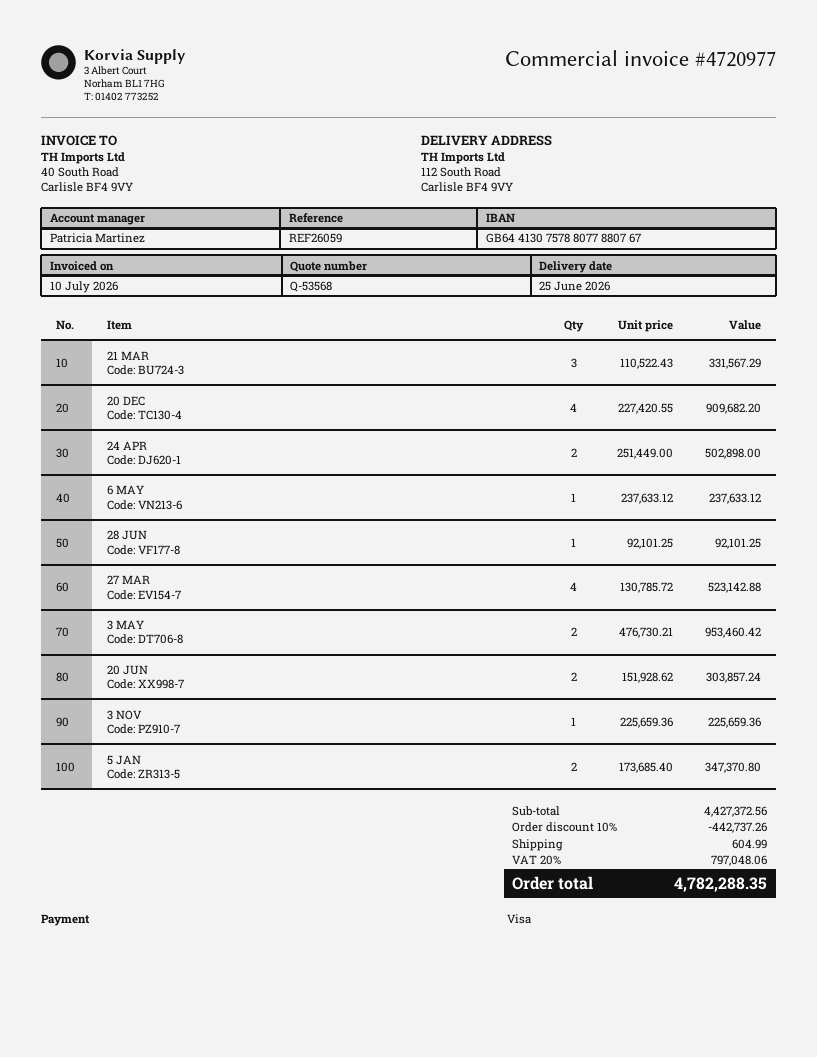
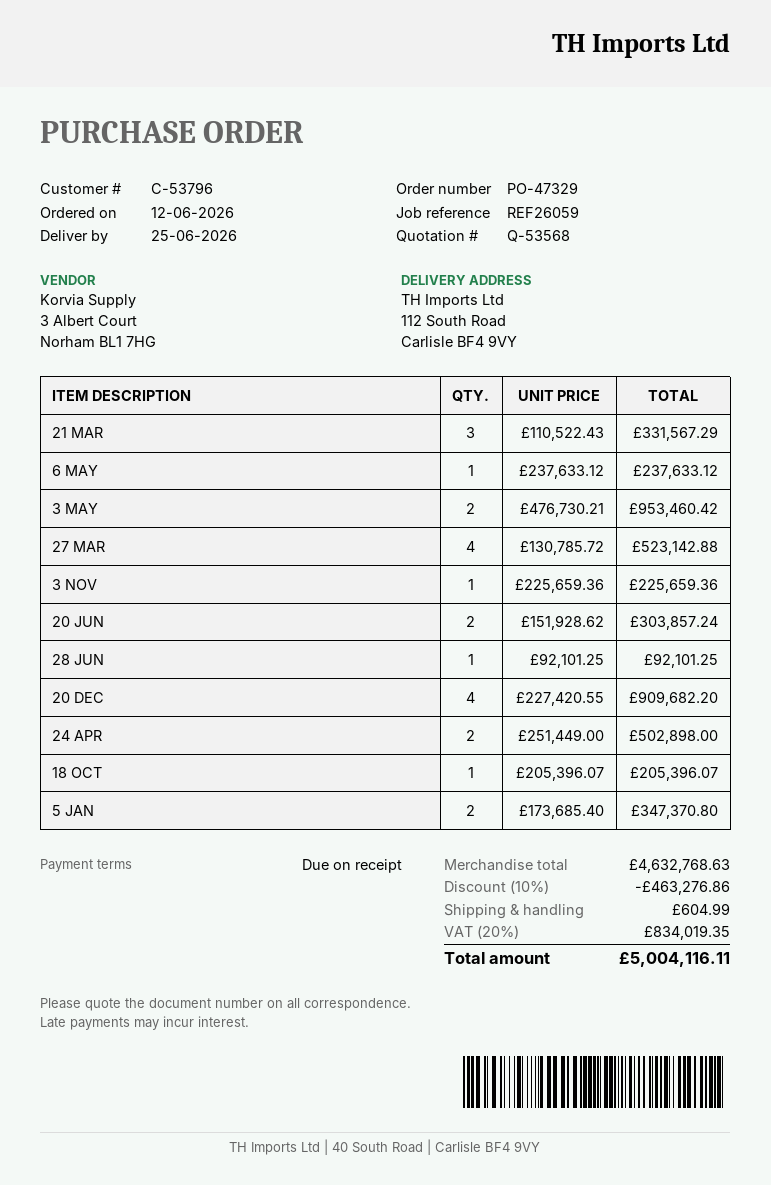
18 OCT: none -> 1 x 205396.07 = 205396.07
subtotal: 4427372.56 -> 4632768.63
discount: 10% = 442737.26 -> 10% = 463276.86
tax: 20% = 797048.06 -> 20% = 834019.35
total: 4782288.35 -> 5004116.11

